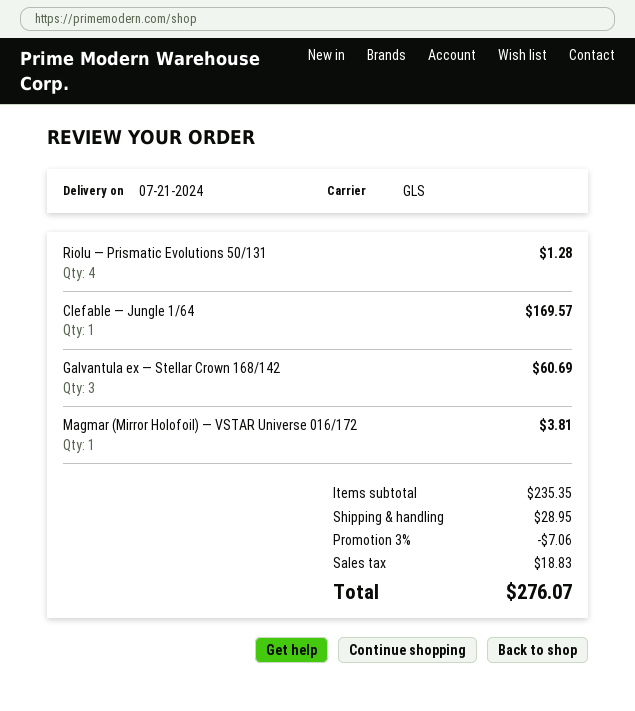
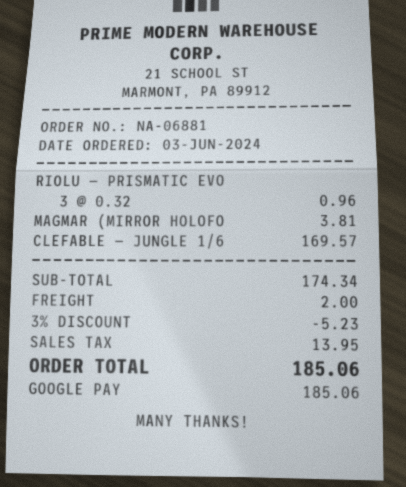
Riolu — Prismatic Evolutions 50/131: 4 for 1.28 -> 3 for 0.96
Galvantula ex — Stellar Crown 168/142: 3 for 60.69 -> none
subtotal: 235.35 -> 174.34
discount: 3% = 7.06 -> 3% = 5.23
shipping: 28.95 -> 2.00
tax: 18.83 -> 13.95
total: 276.07 -> 185.06

